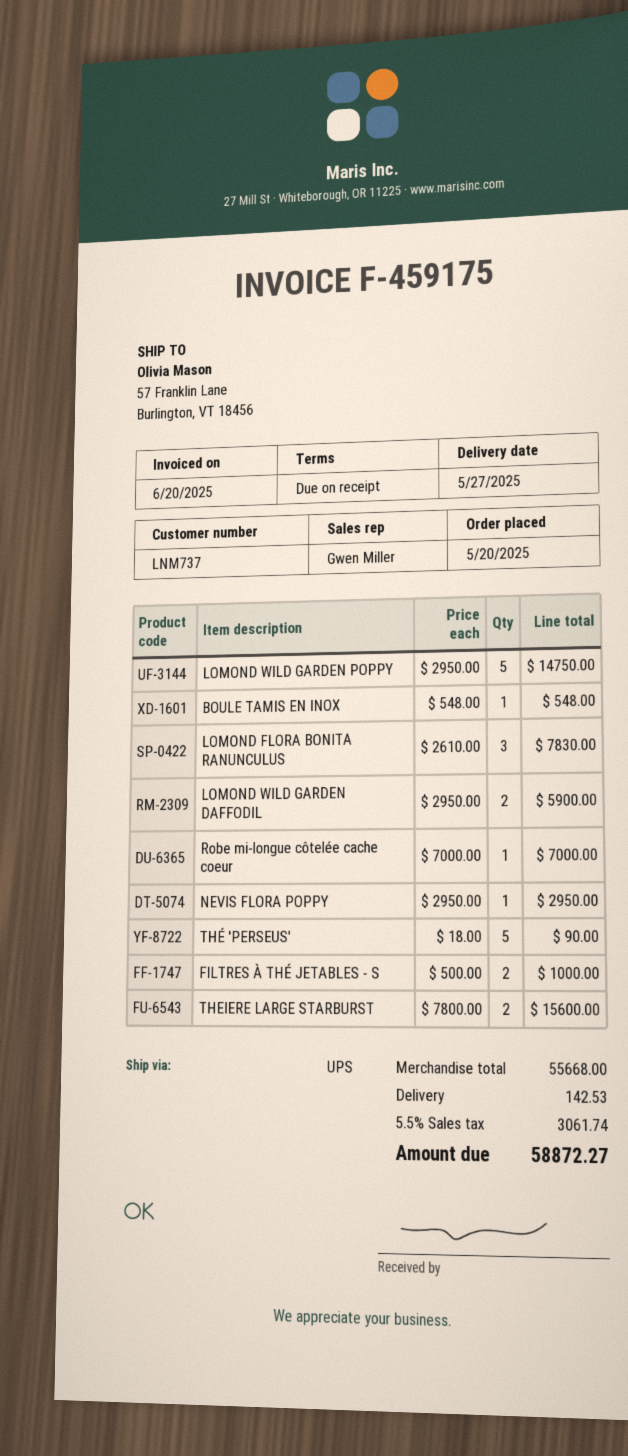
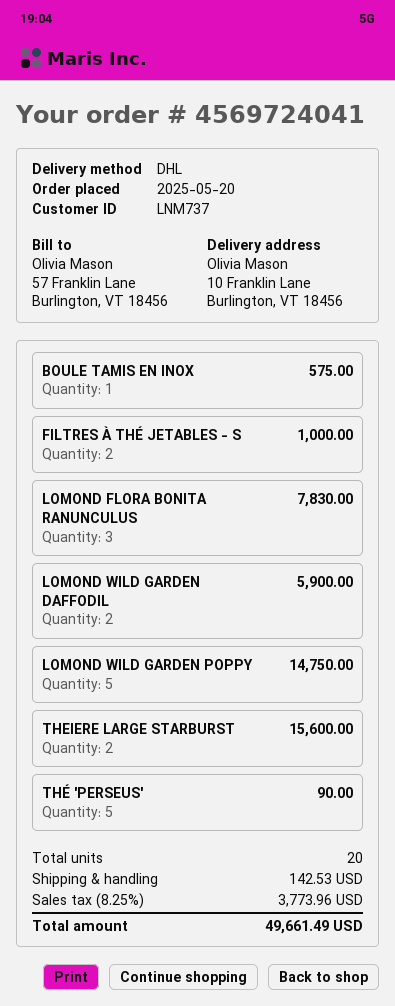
shipping method: UPS -> DHL
ship to: 57 Franklin Lane, Burlington, VT 18456 -> 10 Franklin Lane, Burlington, VT 18456
BOULE TAMIS EN INOX: 1 for 548.00 -> 1 for 575.00
Robe mi-longue côtelée cache coeur: 1 for 7000.00 -> none
NEVIS FLORA POPPY: 1 for 2950.00 -> none
tax: 5.5% = 3061.74 -> 8.25% = 3773.96
total: 58872.27 -> 49661.49

